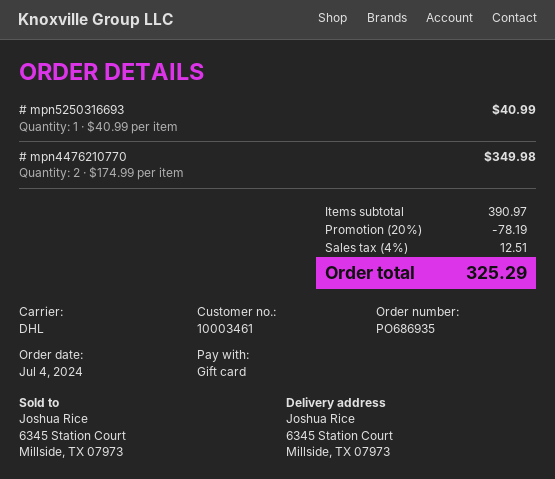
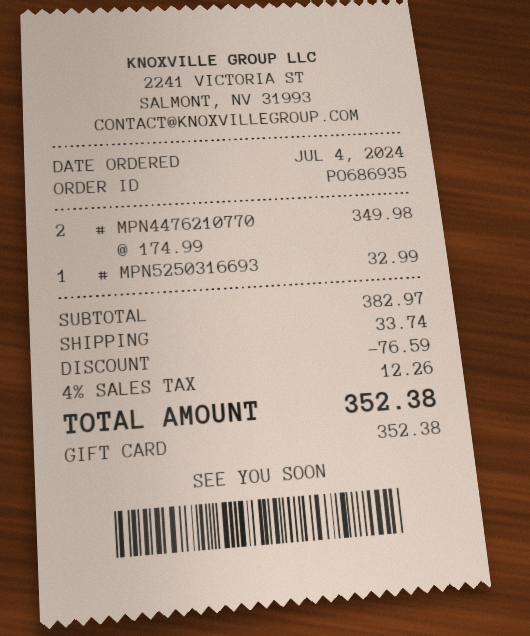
# mpn5250316693: 1 x 40.99 = 40.99 -> 1 x 32.99 = 32.99
subtotal: 390.97 -> 382.97
discount: 78.19 -> 76.59
shipping: none -> 33.74
tax: 4% = 12.51 -> 4% = 12.26
total: 325.29 -> 352.38

